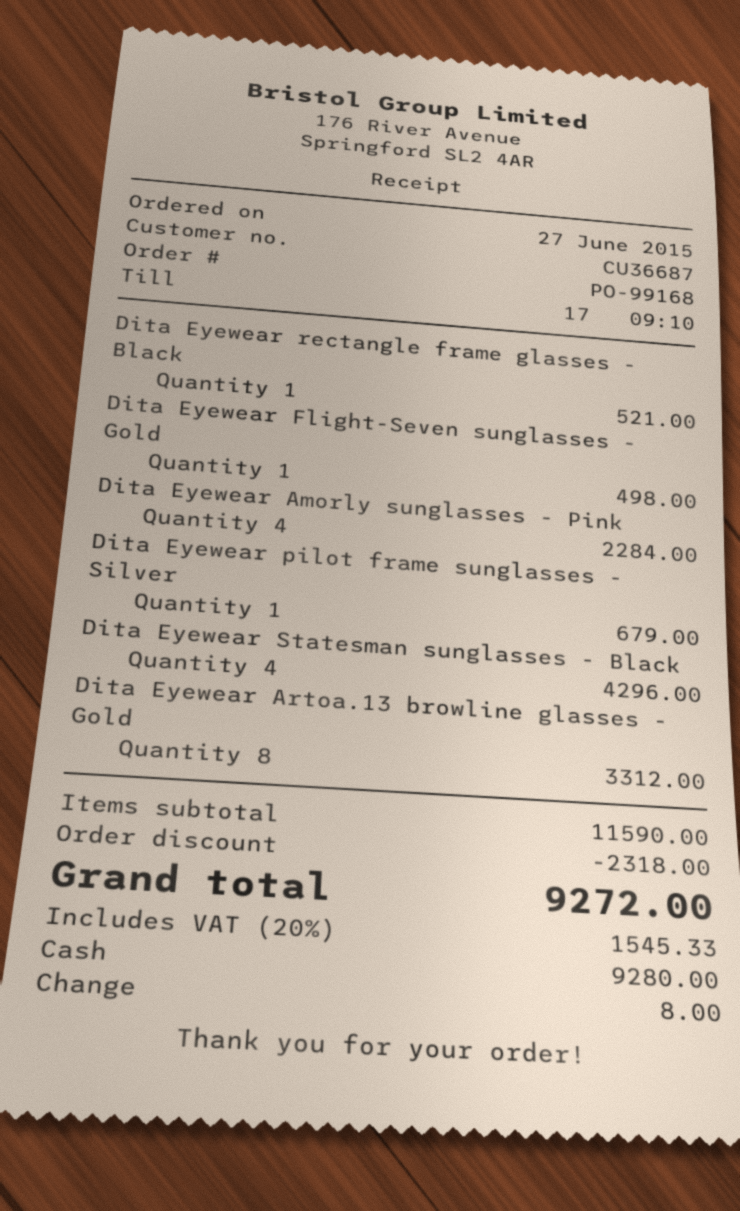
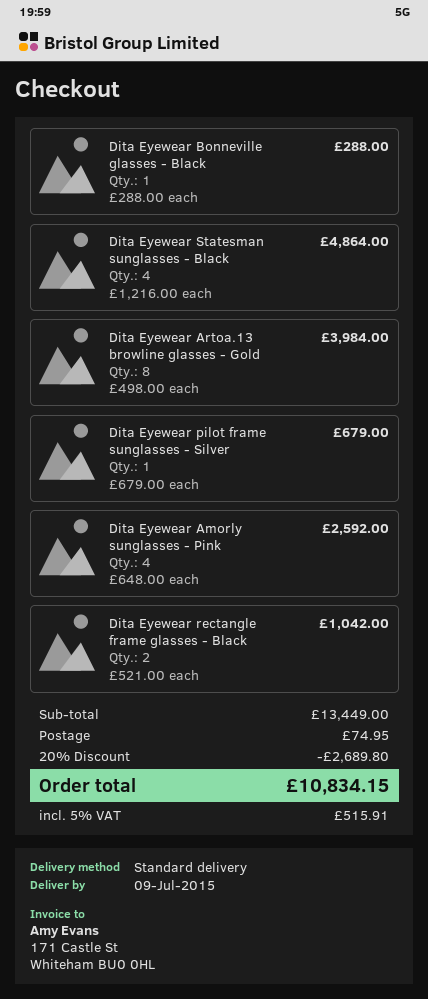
Dita Eyewear rectangle frame glasses - Black: 1 for 521.00 -> 2 for 1042.00
Dita Eyewear Flight-Seven sunglasses - Gold: 1 for 498.00 -> none
Dita Eyewear Amorly sunglasses - Pink: 4 for 2284.00 -> 4 for 2592.00
Dita Eyewear Statesman sunglasses - Black: 4 for 4296.00 -> 4 for 4864.00
Dita Eyewear Artoa.13 browline glasses - Gold: 8 for 3312.00 -> 8 for 3984.00
Dita Eyewear Bonneville glasses - Black: none -> 1 for 288.00
subtotal: 11590.00 -> 13449.00
discount: 2318.00 -> 2689.80
shipping: none -> 74.95
tax: 20% = 1545.33 -> 5% = 515.91
total: 9272.00 -> 10834.15

